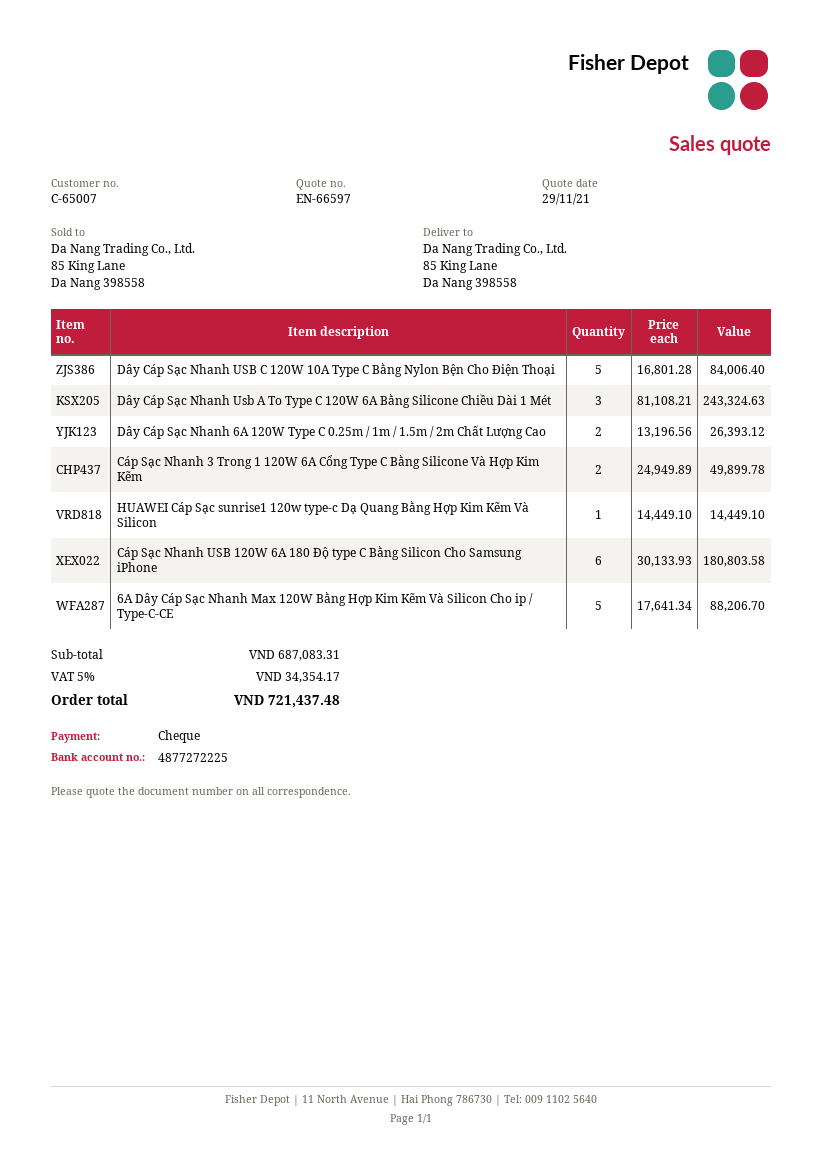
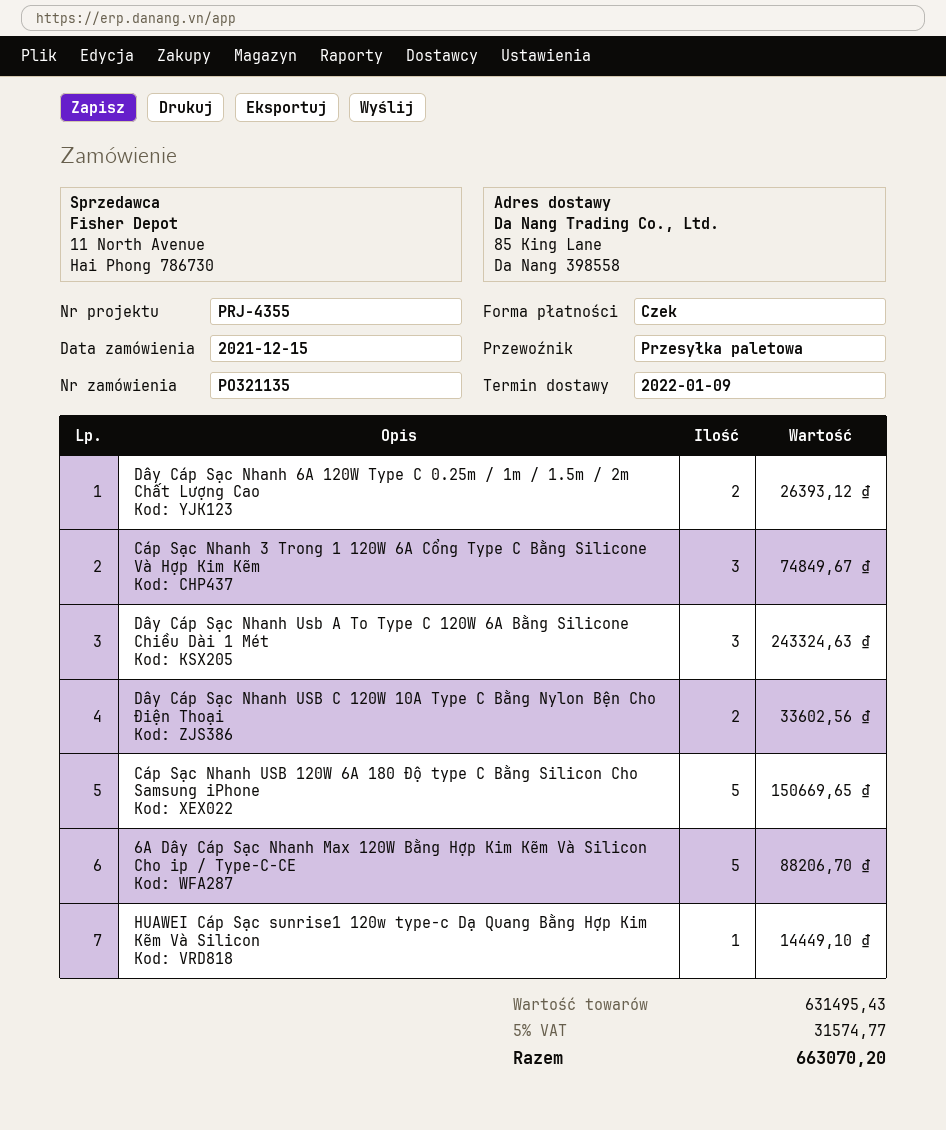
Dây Cáp Sạc Nhanh USB C 120W 10A Type C Bằng Nylon Bện Cho Điện Thoại: 5 for 84006.40 -> 2 for 33602.56
Cáp Sạc Nhanh 3 Trong 1 120W 6A Cổng Type C Bằng Silicone Và Hợp Kim Kẽm: 2 for 49899.78 -> 3 for 74849.67
Cáp Sạc Nhanh USB 120W 6A 180 Độ type C Bằng Silicon Cho Samsung iPhone: 6 for 180803.58 -> 5 for 150669.65
subtotal: 687083.31 -> 631495.43
tax: 5% = 34354.17 -> 5% = 31574.77
total: 721437.48 -> 663070.20

